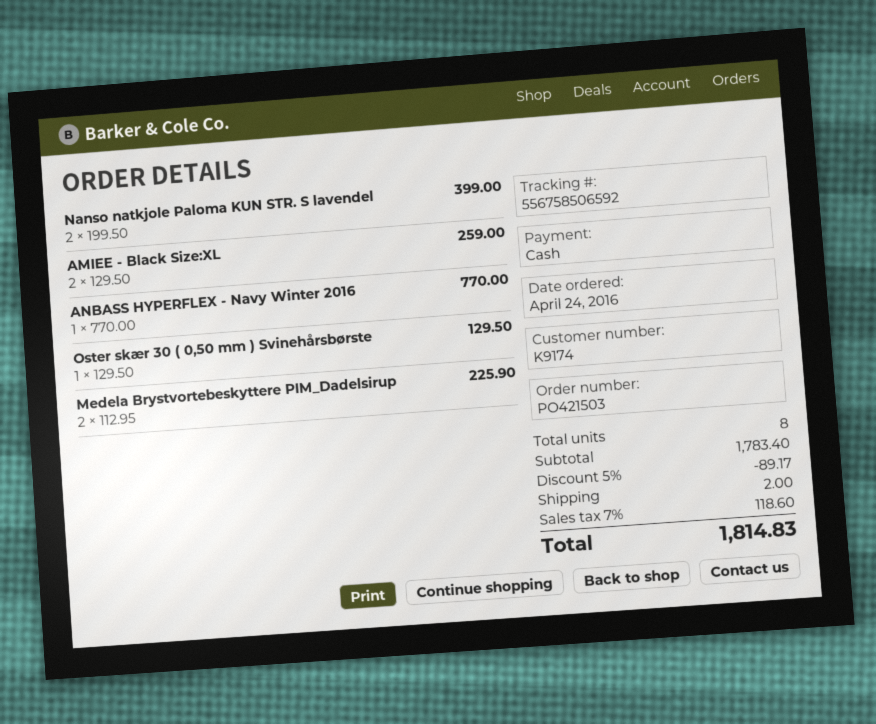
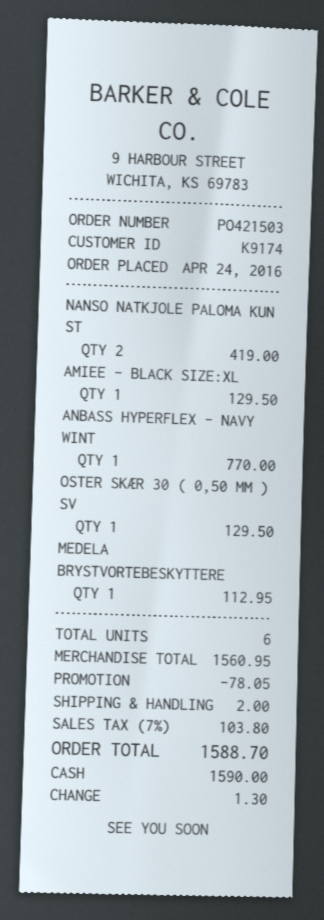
Nanso natkjole Paloma KUN STR. S lavendel: 2 for 399.00 -> 2 for 419.00
AMIEE - Black Size:XL: 2 for 259.00 -> 1 for 129.50
Medela Brystvortebeskyttere PIM_Dadelsirup: 2 for 225.90 -> 1 for 112.95
total quantity: 8 -> 6
subtotal: 1783.40 -> 1560.95
discount: 89.17 -> 78.05
tax: 7% = 118.60 -> 7% = 103.80
total: 1814.83 -> 1588.70

